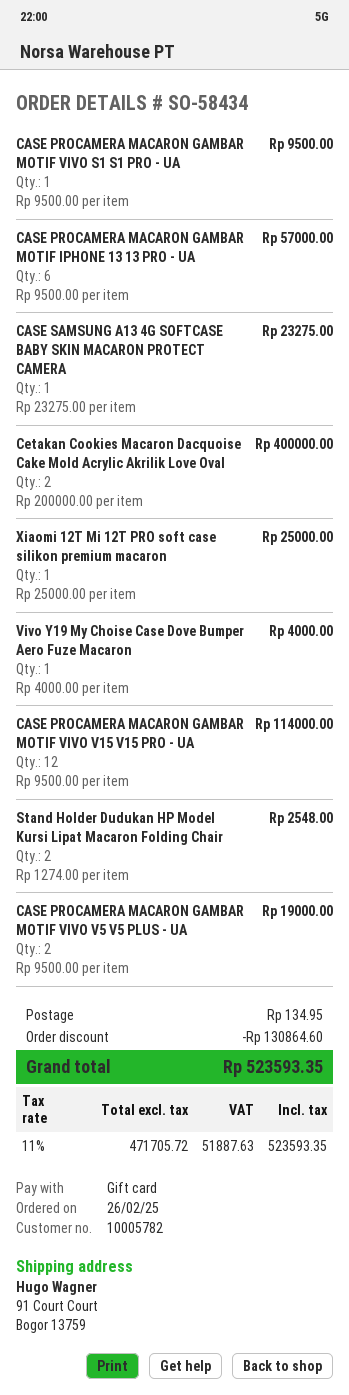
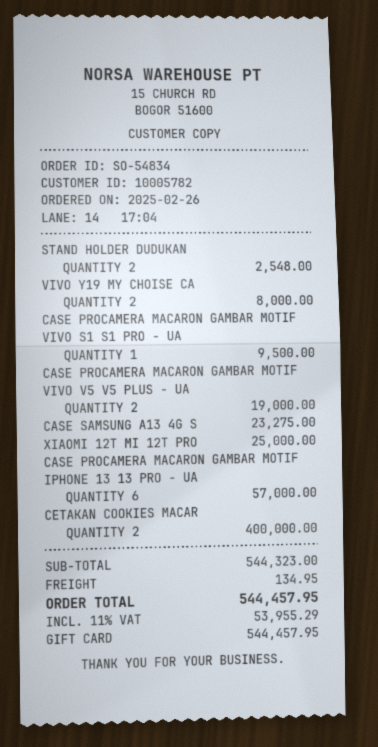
order number: SO-58434 -> SO-54834
Vivo Y19 My Choise Case Dove Bumper Aero Fuze Macaron: 1 for 4000.00 -> 2 for 8000.00
CASE PROCAMERA MACARON GAMBAR MOTIF VIVO V15 V15 PRO - UA: 12 for 114000.00 -> none
discount: 130864.60 -> none
tax: 11% = 51887.63 -> 11% = 53955.29
total: 523593.35 -> 544457.95

